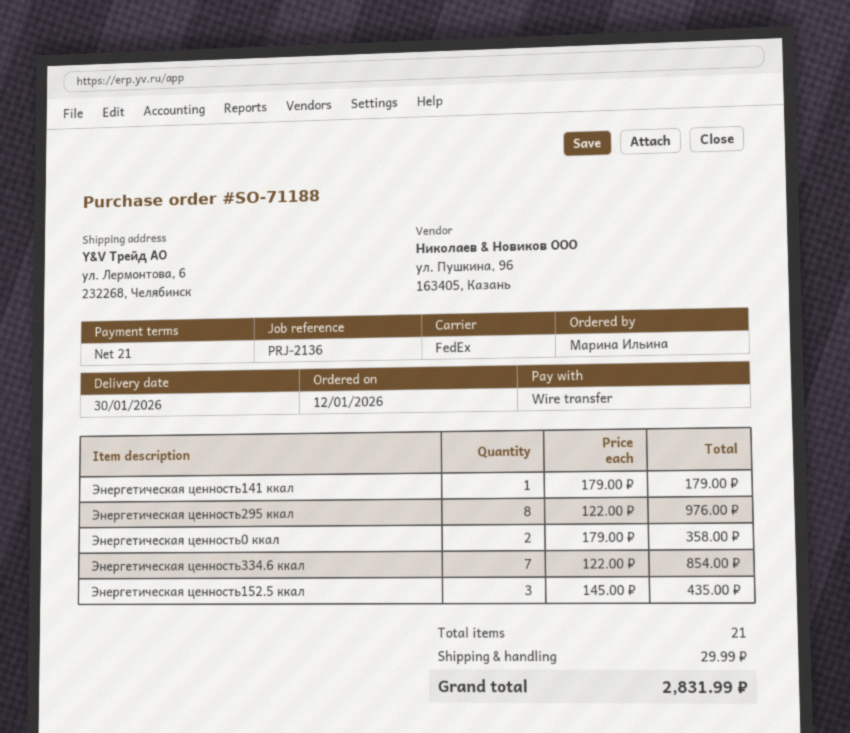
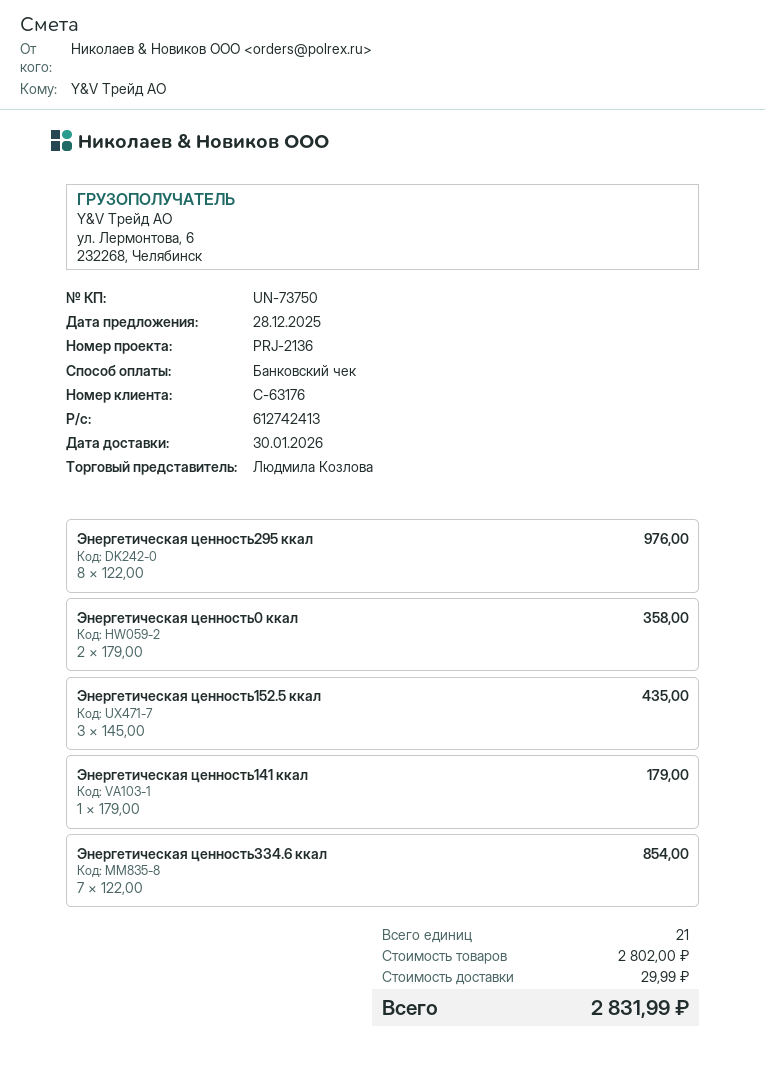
payment method: bank transfer -> cheque

